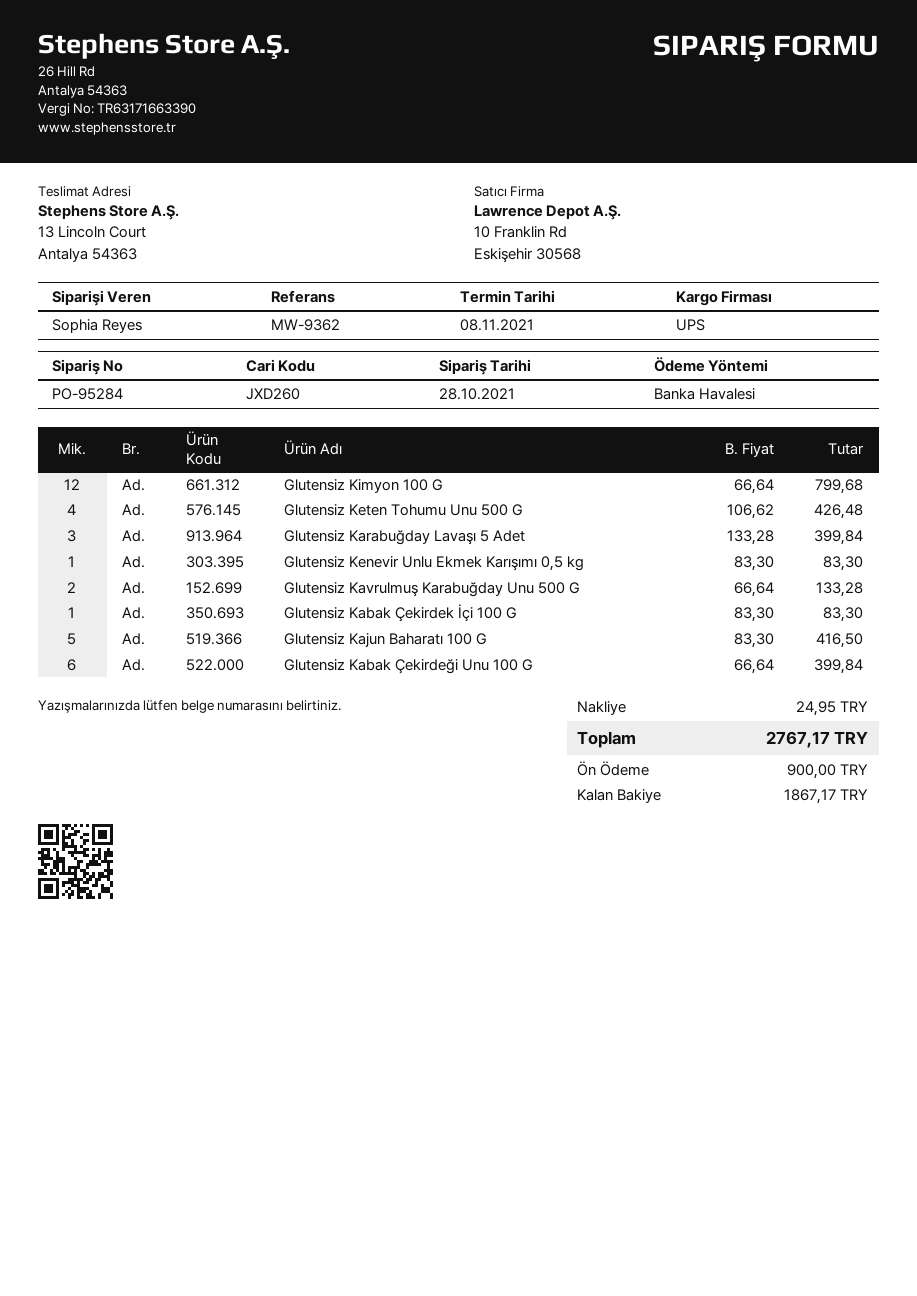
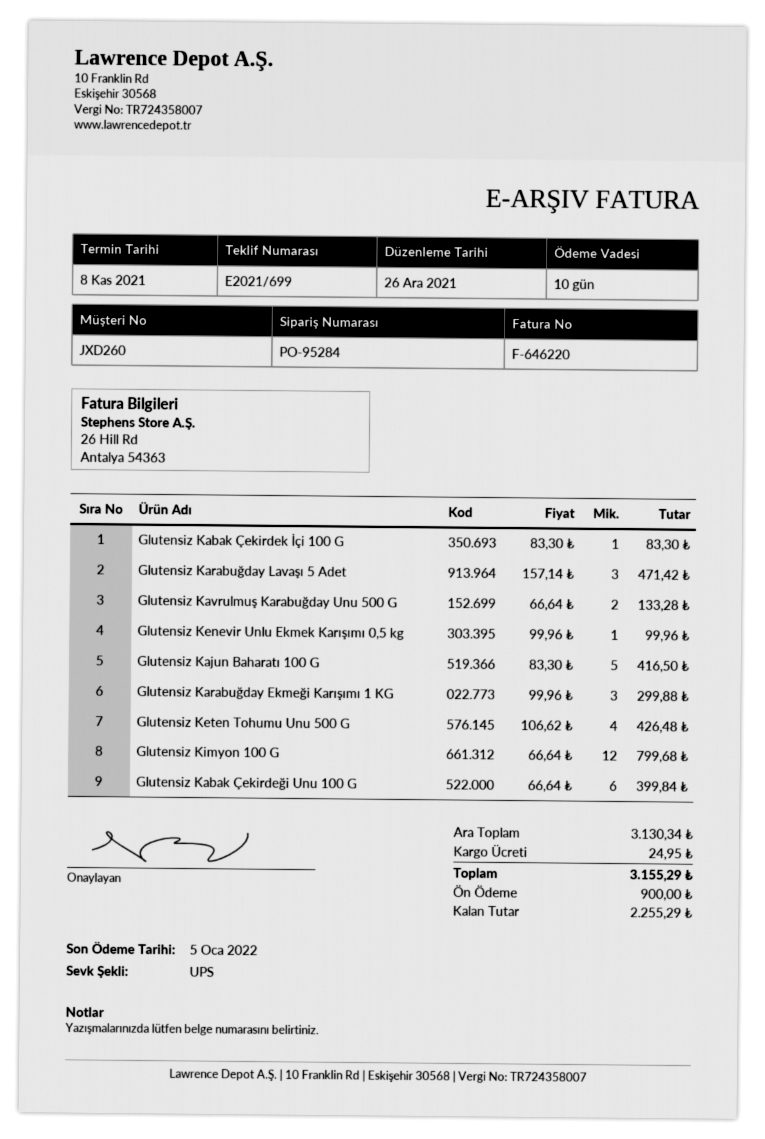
Glutensiz Karabuğday Lavaşı 5 Adet: 3 x 133.28 = 399.84 -> 3 x 157.14 = 471.42
Glutensiz Kenevir Unlu Ekmek Karışımı 0,5 kg: 1 x 83.30 = 83.30 -> 1 x 99.96 = 99.96
Glutensiz Karabuğday Ekmeği Karışımı 1 KG: none -> 3 x 99.96 = 299.88
total: 2767.17 -> 3155.29
balance: 1867.17 -> 2255.29

